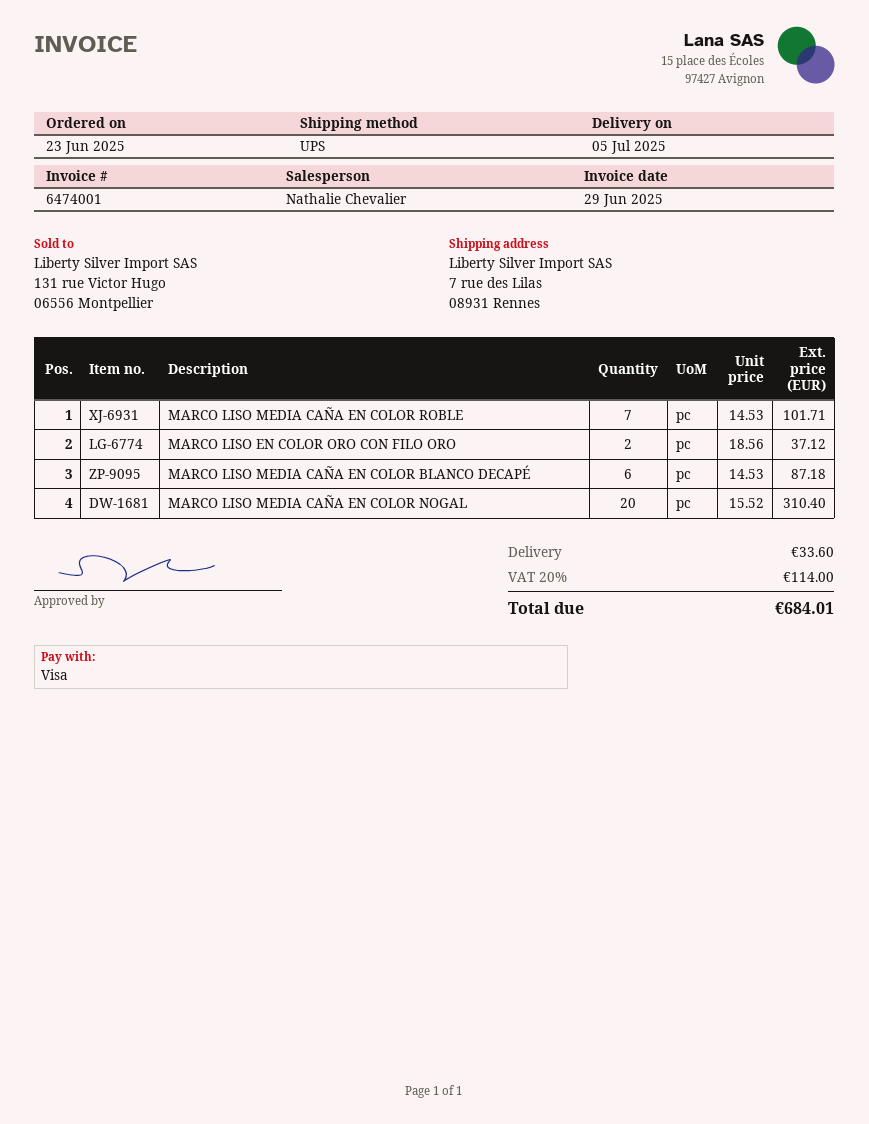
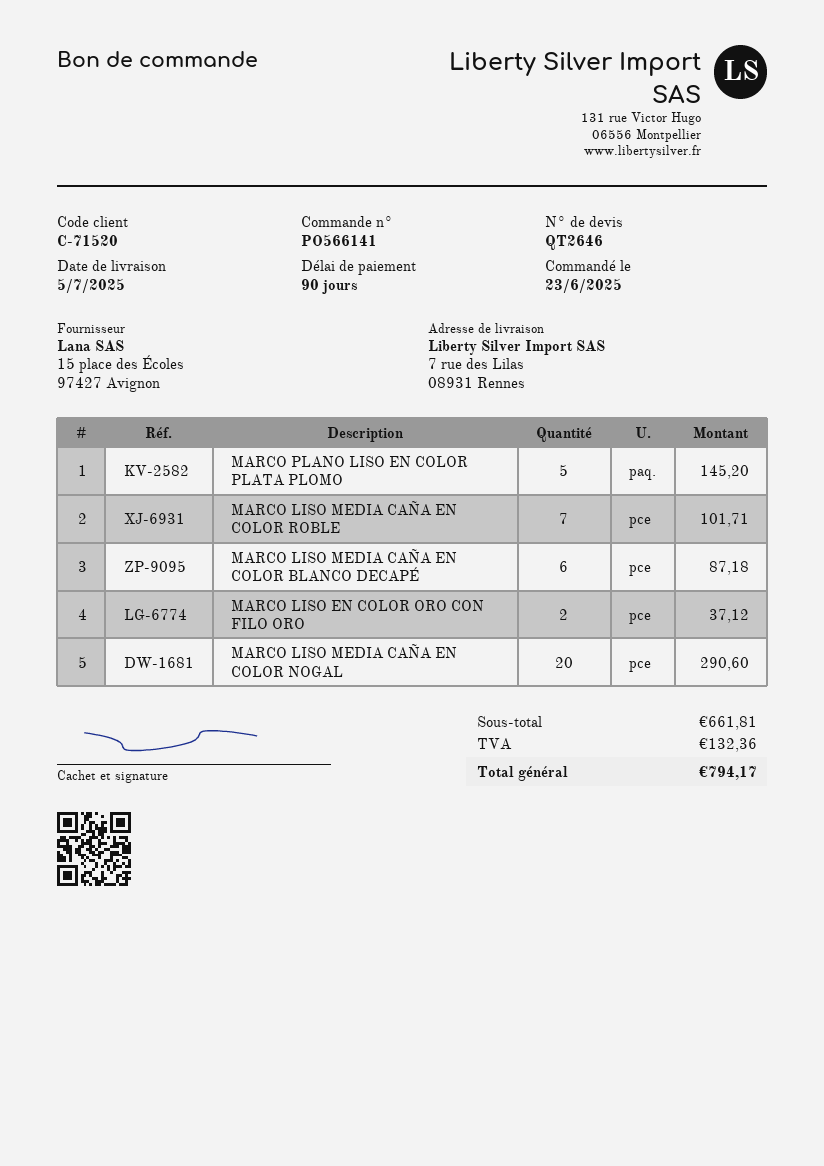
MARCO LISO MEDIA CAÑA EN COLOR NOGAL: 20 for 310.40 -> 20 for 290.60
MARCO PLANO LISO EN COLOR PLATA PLOMO: none -> 5 for 145.20
shipping: 33.60 -> none
tax: 114.00 -> 132.36
total: 684.01 -> 794.17

